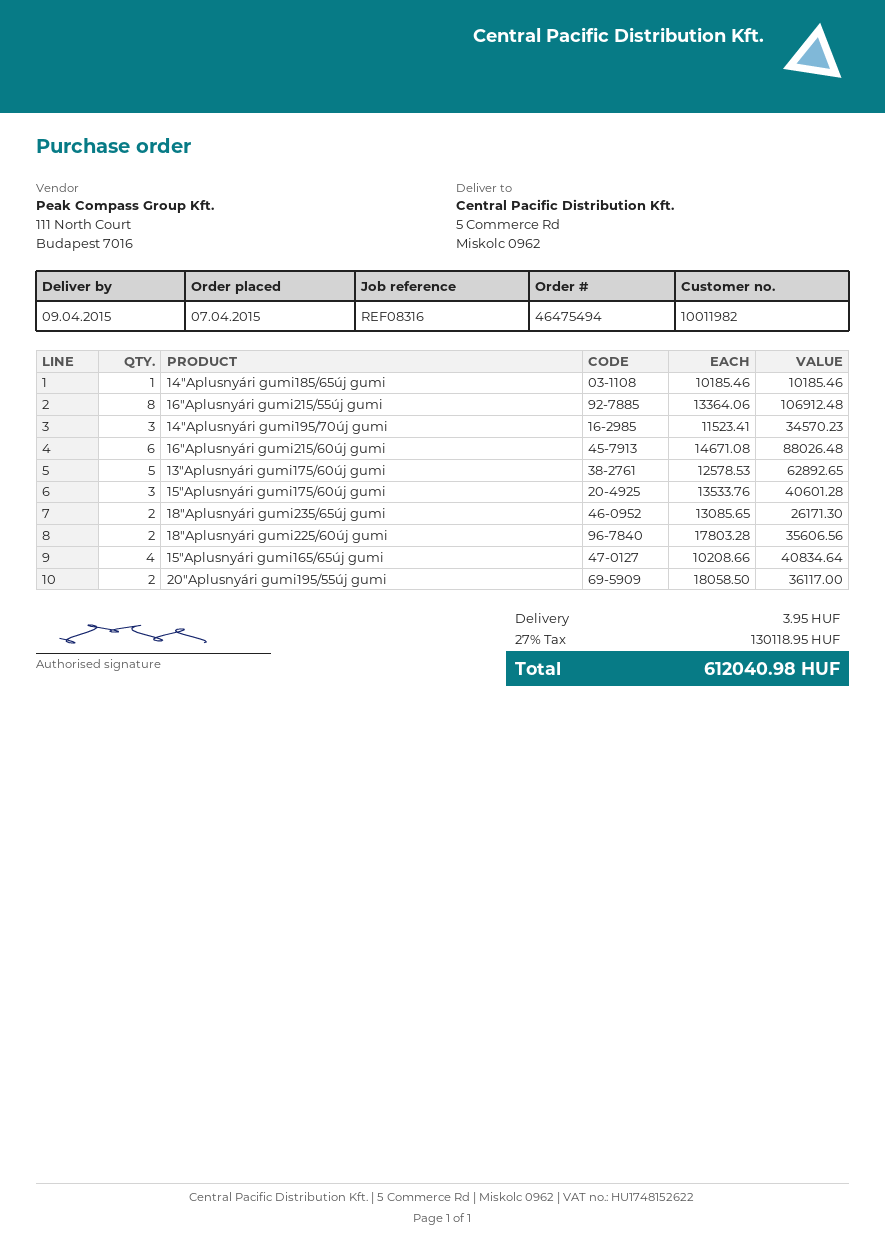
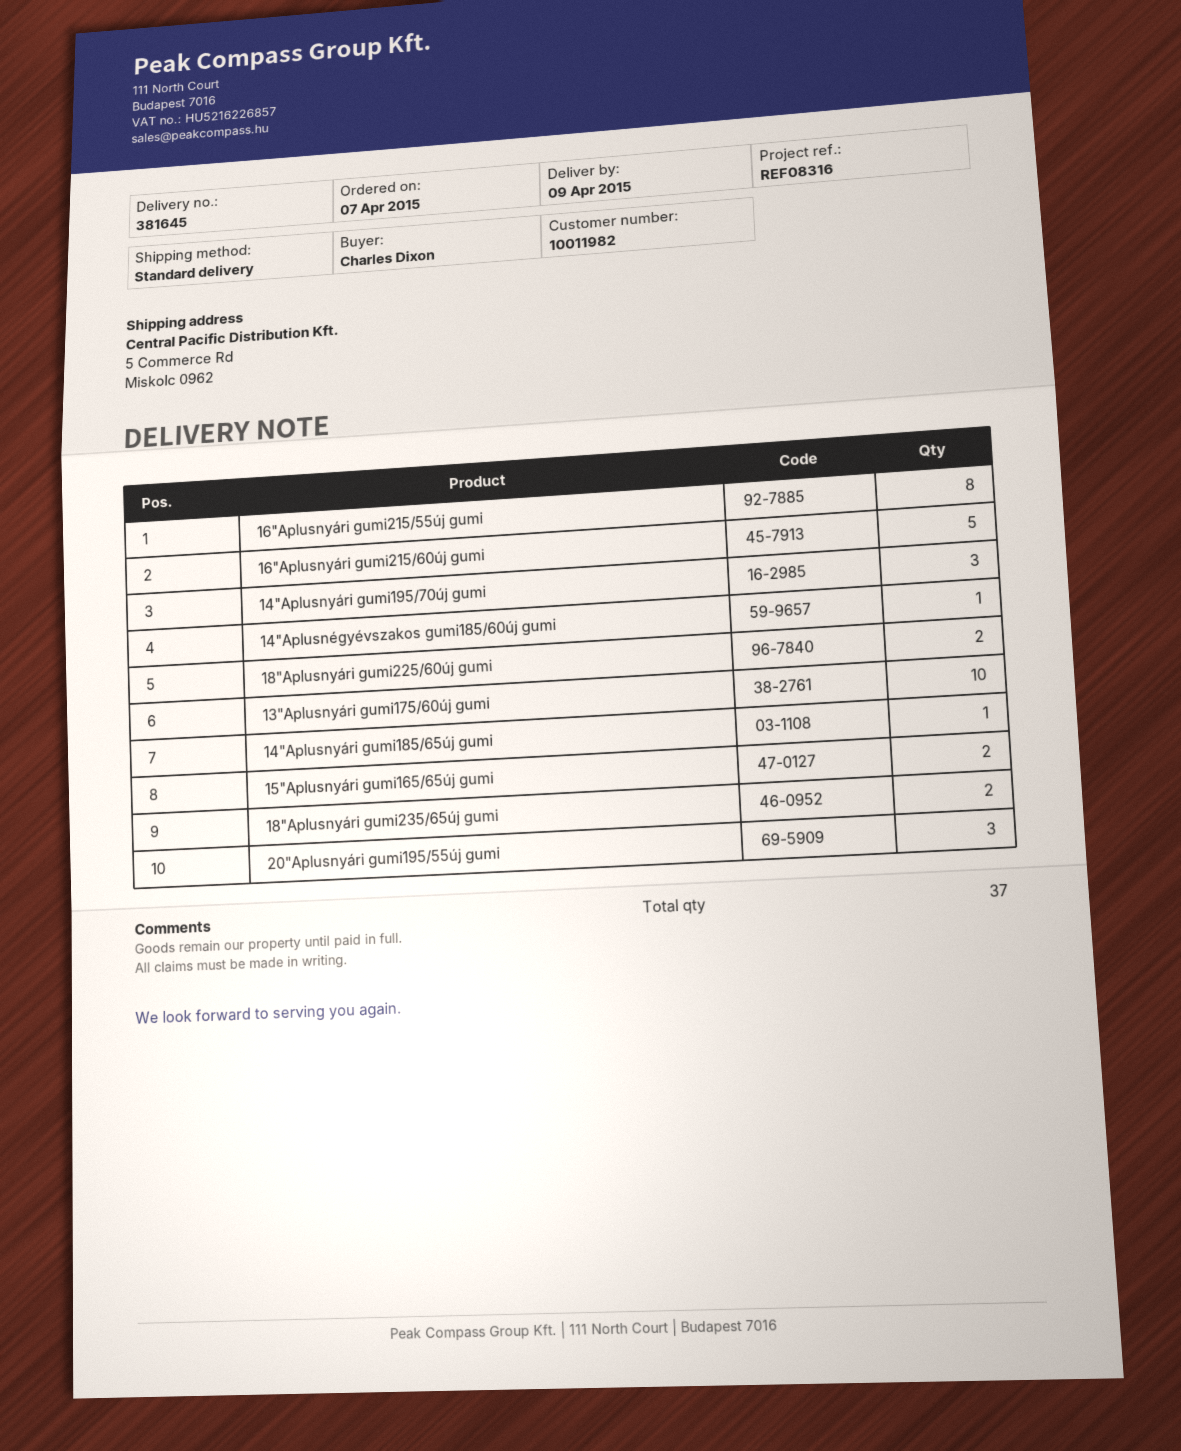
16"Aplusnyári gumi215/60új gumi: 6 -> 5
13"Aplusnyári gumi175/60új gumi: 5 -> 10
15"Aplusnyári gumi175/60új gumi: 3 -> none
15"Aplusnyári gumi165/65új gumi: 4 -> 2
20"Aplusnyári gumi195/55új gumi: 2 -> 3
14"Aplusnégyévszakos gumi185/60új gumi: none -> 1

